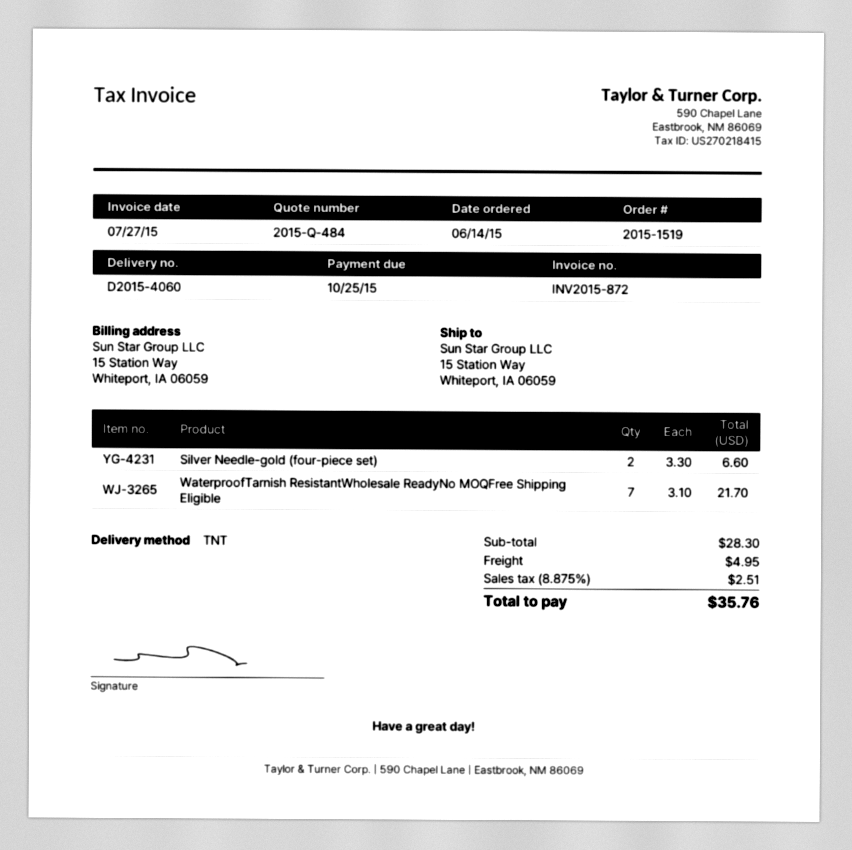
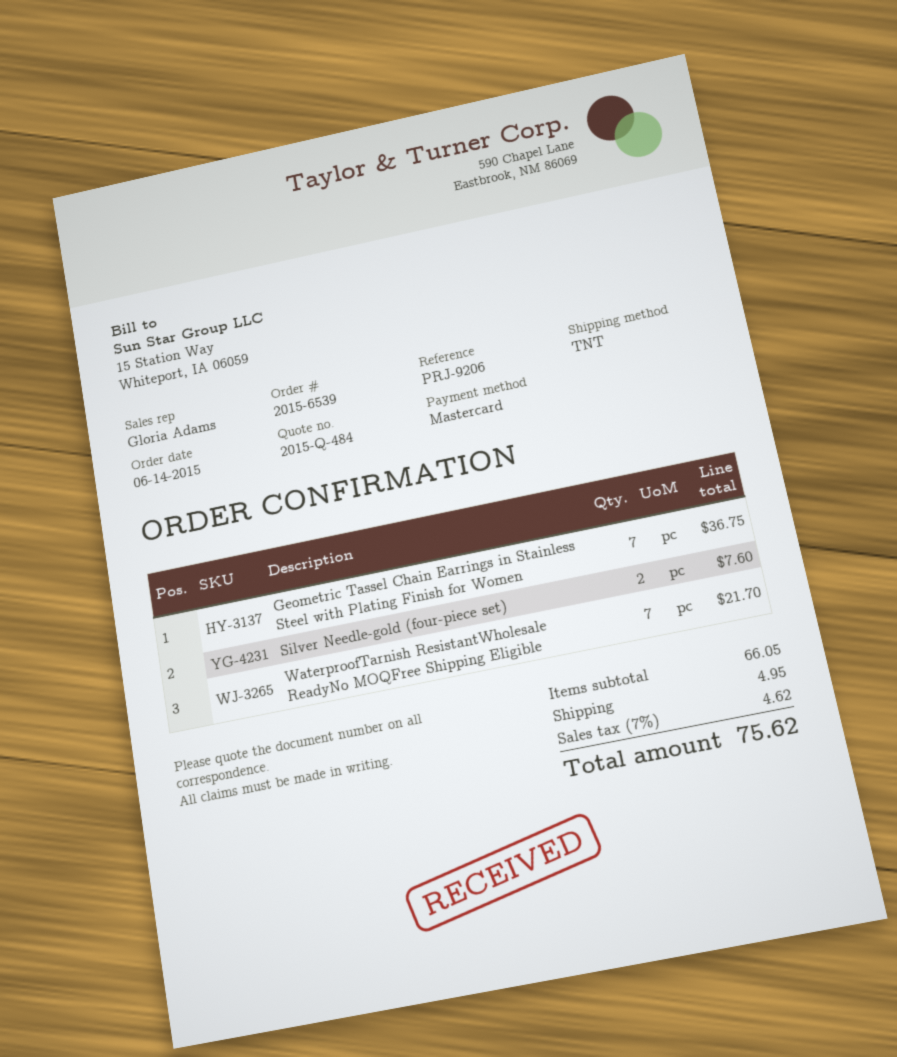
order number: 2015-1519 -> 2015-6539
Silver Needle-gold (four-piece set): 2 for 6.60 -> 2 for 7.60
Geometric Tassel Chain Earrings in Stainless Steel with Plating Finish for Women: none -> 7 for 36.75
subtotal: 28.30 -> 66.05
tax: 8.875% = 2.51 -> 7% = 4.62
total: 35.76 -> 75.62

